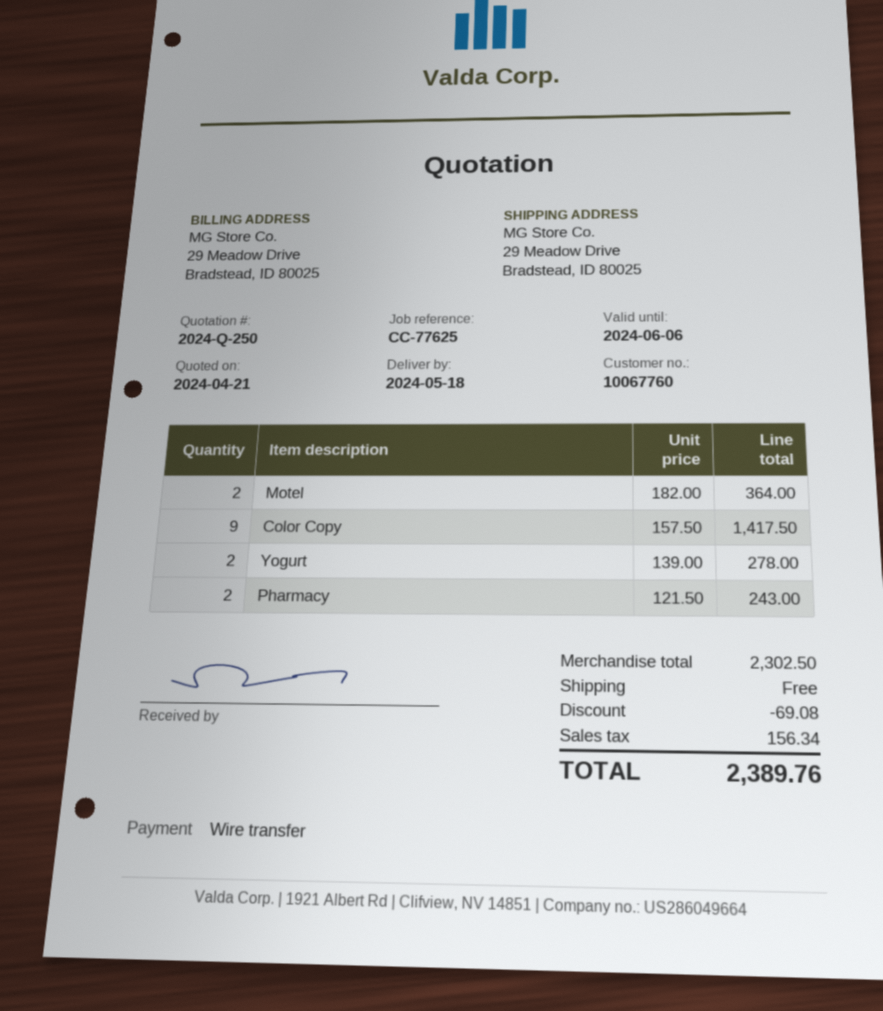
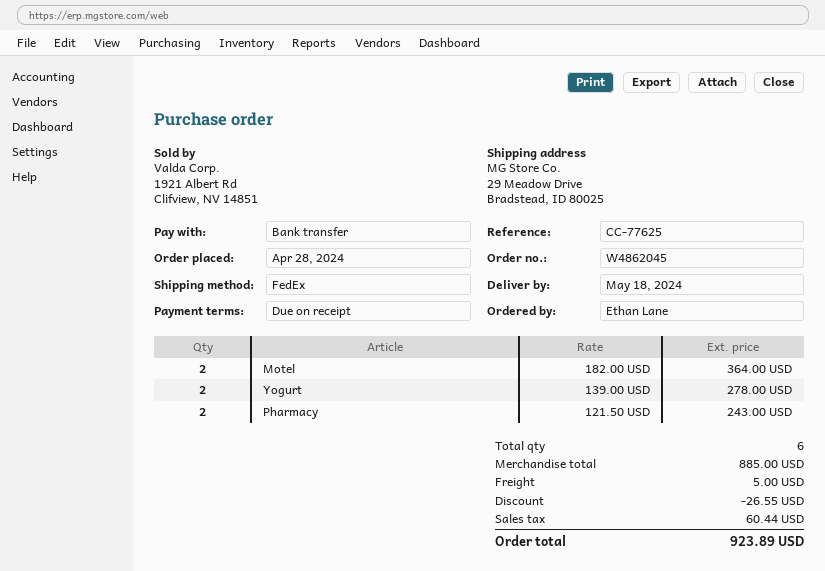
Color Copy: 9 x 157.50 = 1417.50 -> none
subtotal: 2302.50 -> 885.00
discount: 69.08 -> 26.55
shipping: 0.00 -> 5.00
tax: 156.34 -> 60.44
total: 2389.76 -> 923.89

